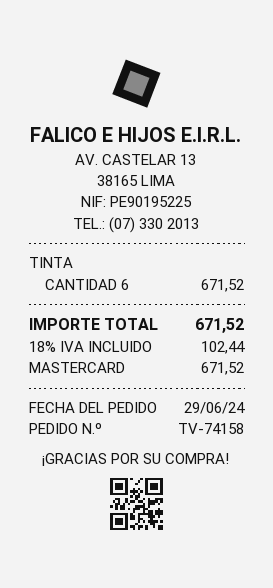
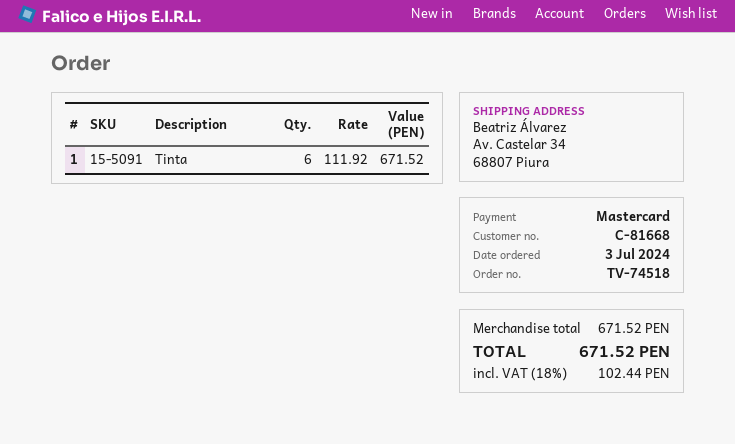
order number: TV-74158 -> TV-74518
order date: 2024-06-29 -> 2024-07-03

